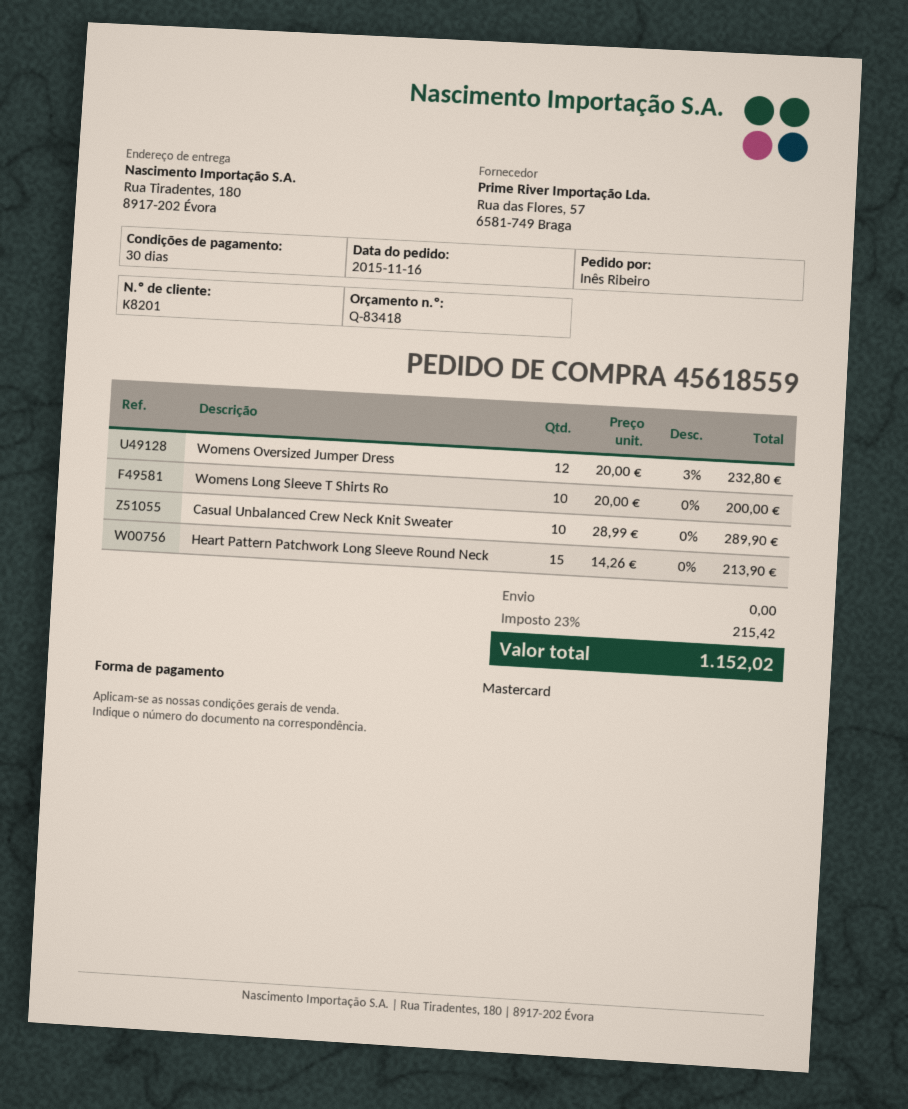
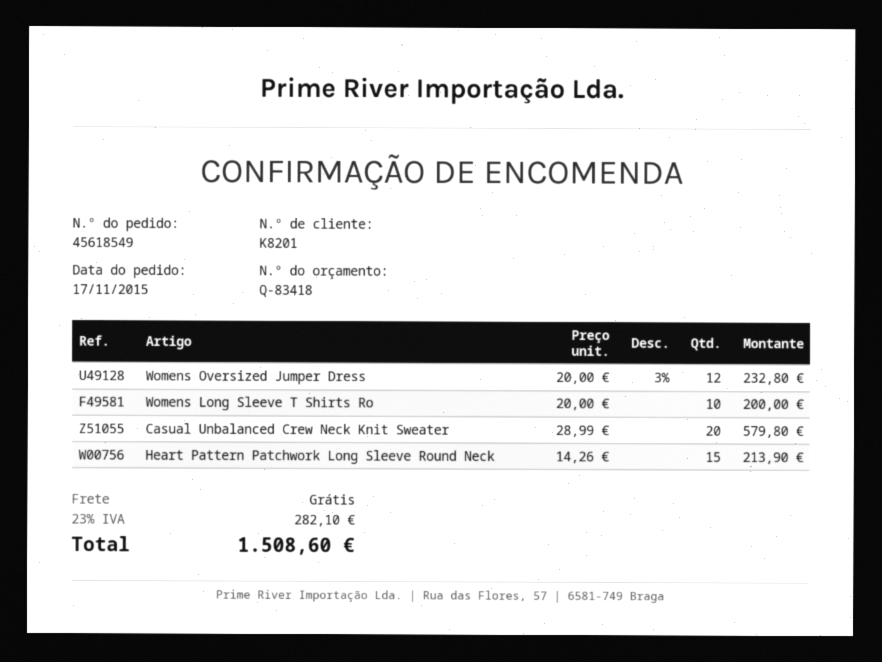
order number: 45618559 -> 45618549
order date: 2015-11-16 -> 2015-11-17
Casual Unbalanced Crew Neck Knit Sweater: 10 x 28.99 = 289.90 -> 20 x 28.99 = 579.80
tax: 23% = 215.42 -> 23% = 282.10
total: 1152.02 -> 1508.60

